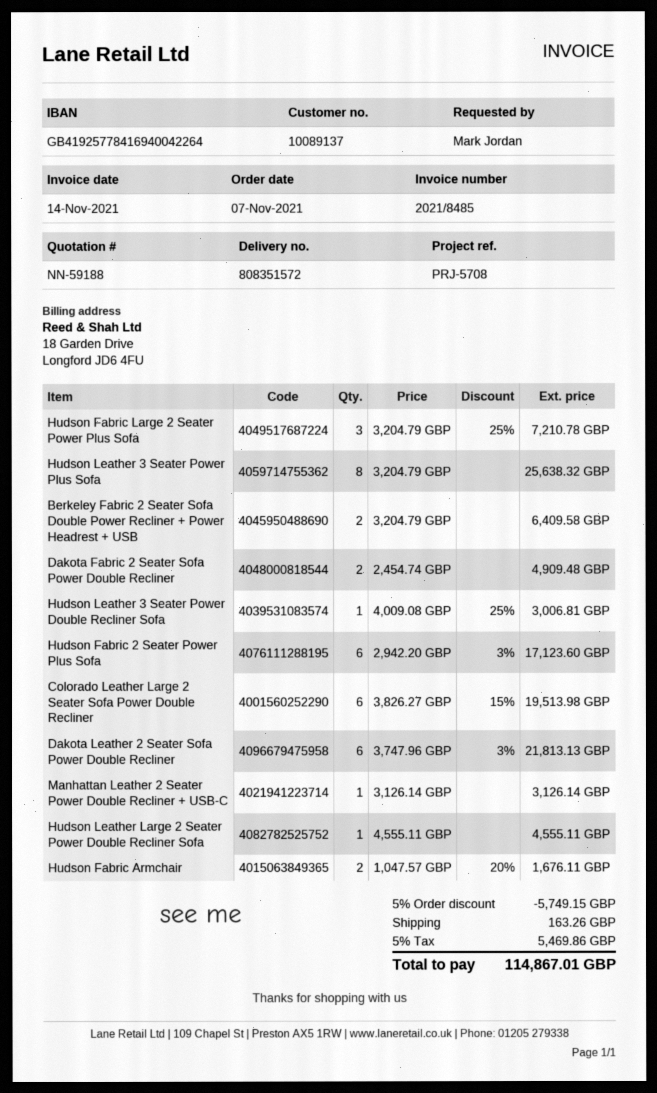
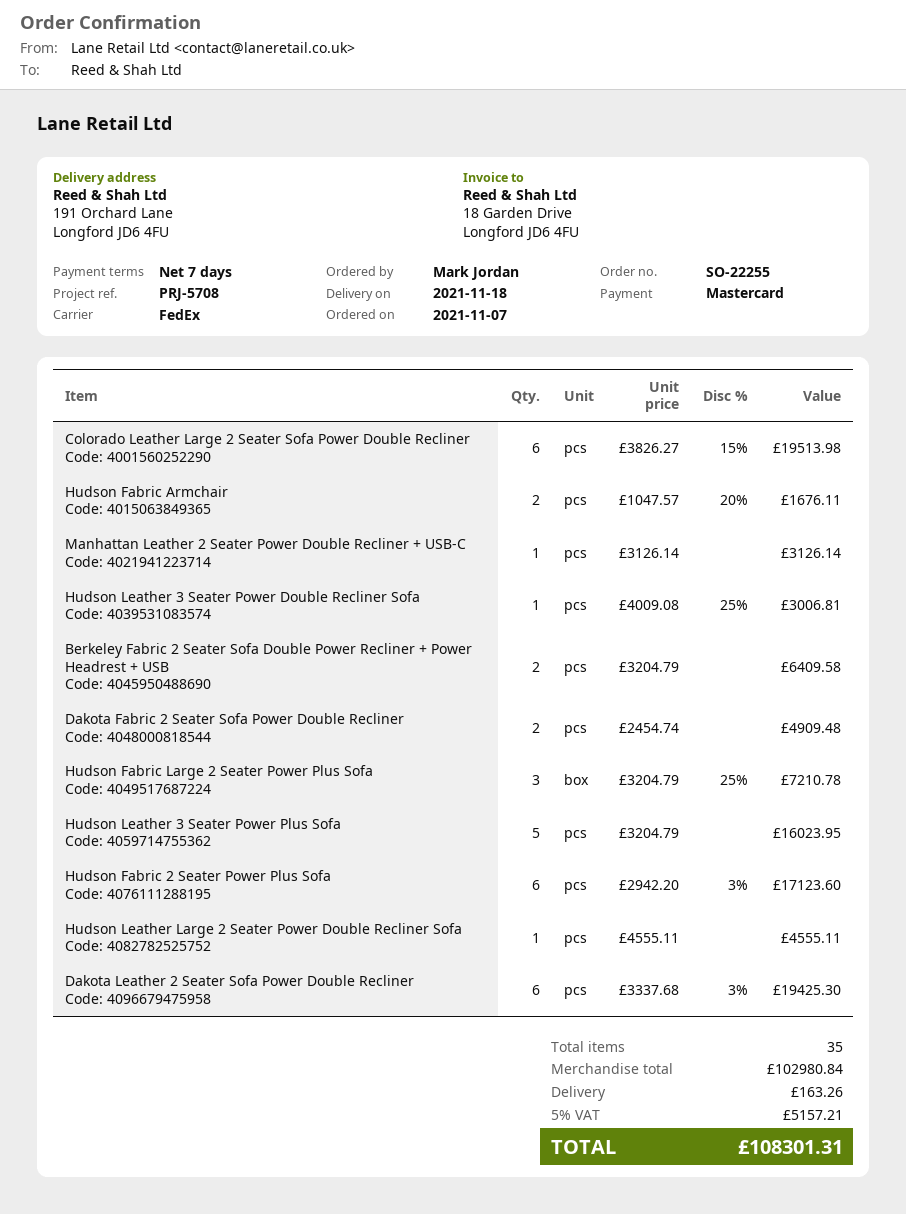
Hudson Leather 3 Seater Power Plus Sofa: 8 x 3204.79 = 25638.32 -> 5 x 3204.79 = 16023.95
Dakota Leather 2 Seater Sofa Power Double Recliner: 6 x 3747.96 - 3% = 21813.13 -> 6 x 3337.68 - 3% = 19425.30
discount: 5% = 5749.15 -> none
tax: 5% = 5469.86 -> 5% = 5157.21
total: 114867.01 -> 108301.31

